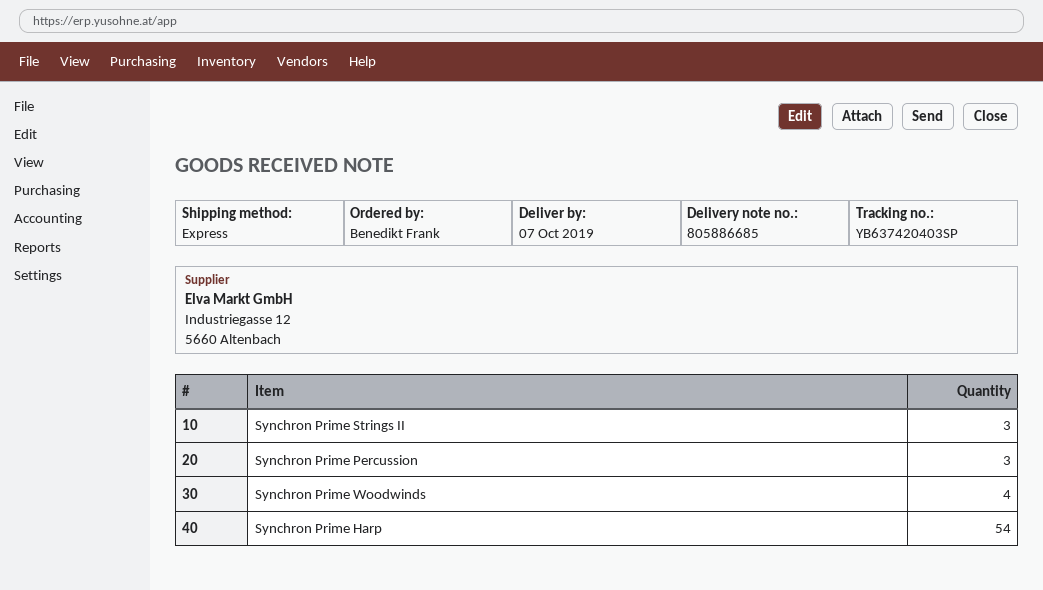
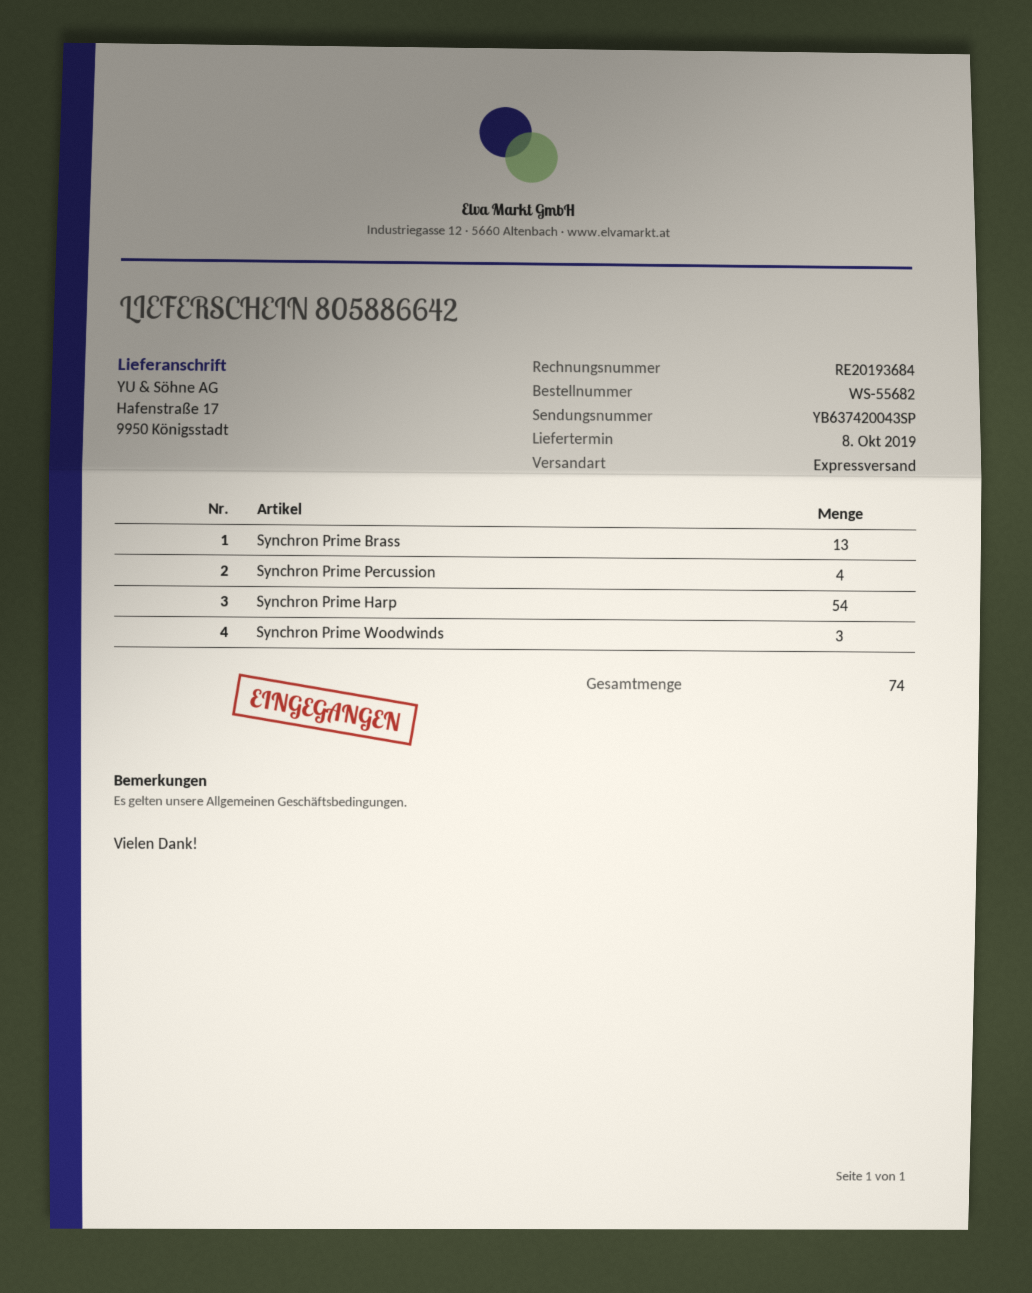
delivery note number: 805886685 -> 805886642
delivery date: 2019-10-07 -> 2019-10-08
tracking number: YB637420403SP -> YB637420043SP
Synchron Prime Strings II: 3 -> none
Synchron Prime Percussion: 3 -> 4
Synchron Prime Woodwinds: 4 -> 3
Synchron Prime Brass: none -> 13

